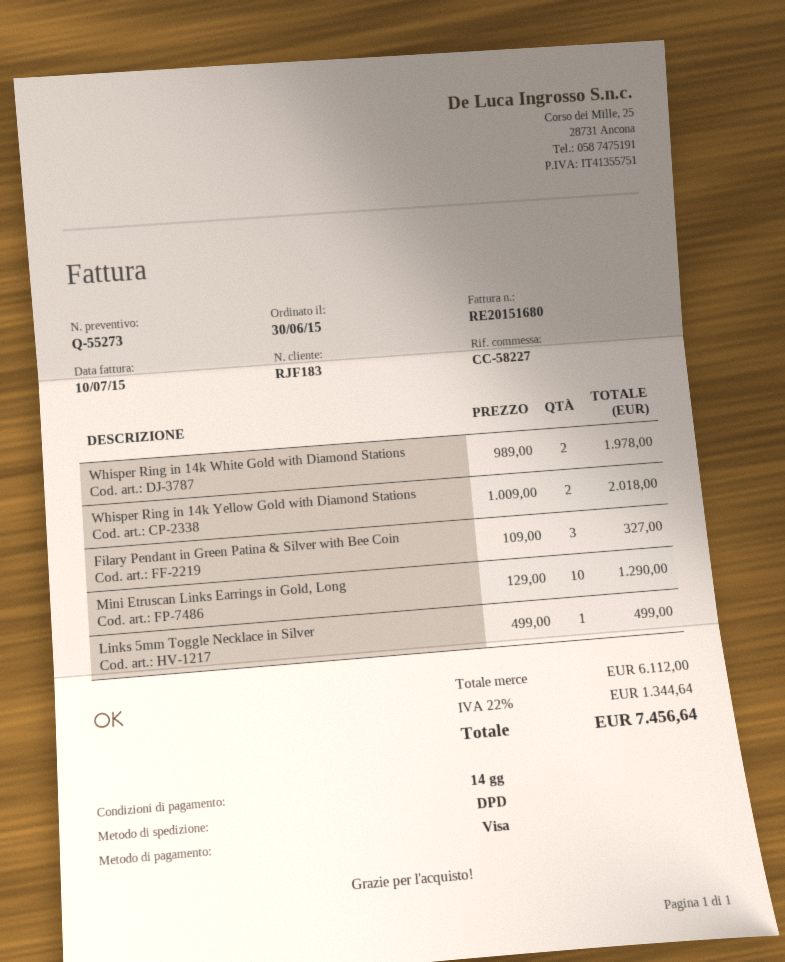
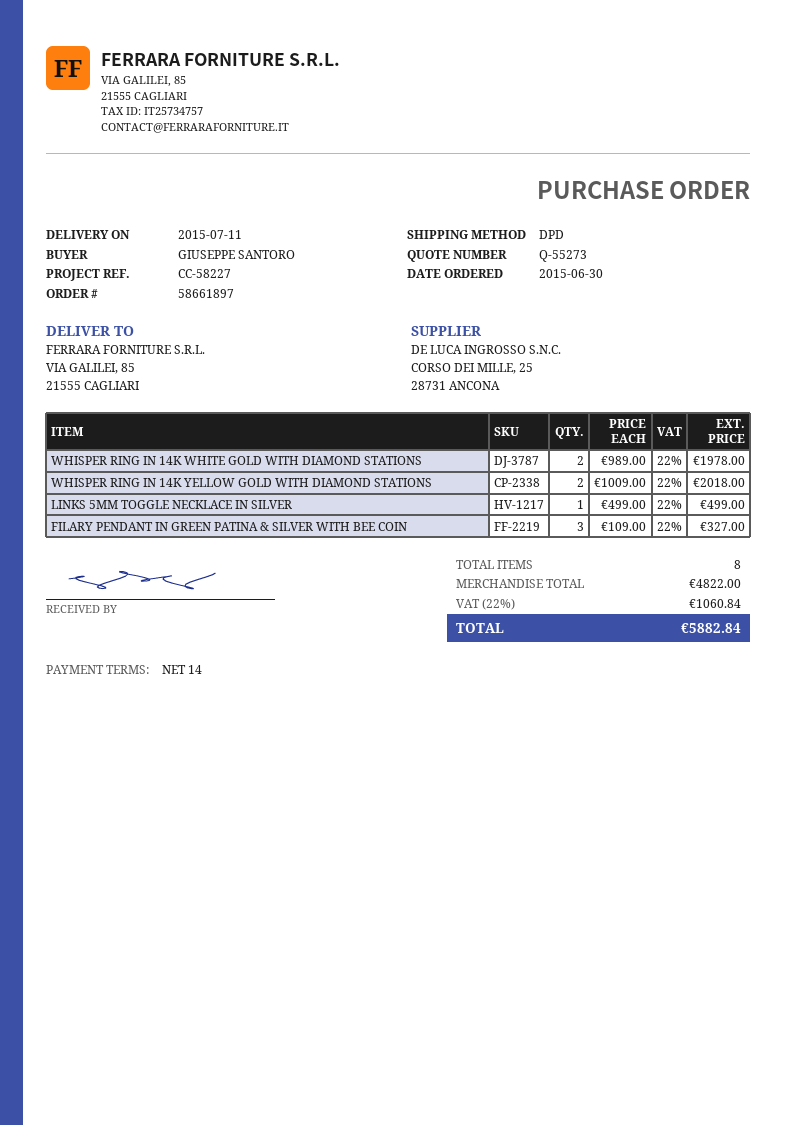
Mini Etruscan Links Earrings in Gold, Long: 10 x 129.00 = 1290.00 -> none
subtotal: 6112.00 -> 4822.00
tax: 22% = 1344.64 -> 22% = 1060.84
total: 7456.64 -> 5882.84

